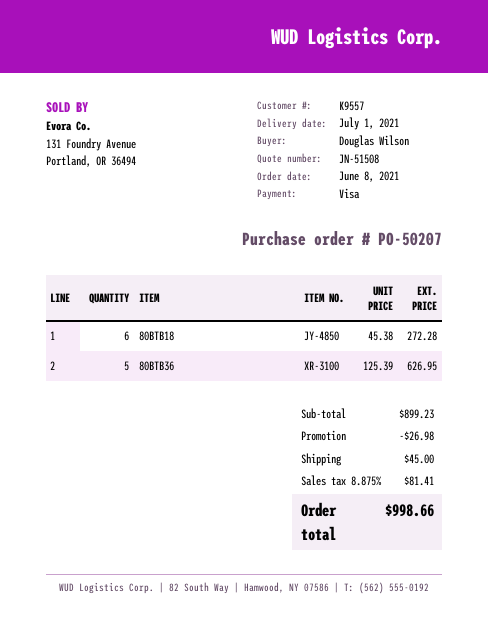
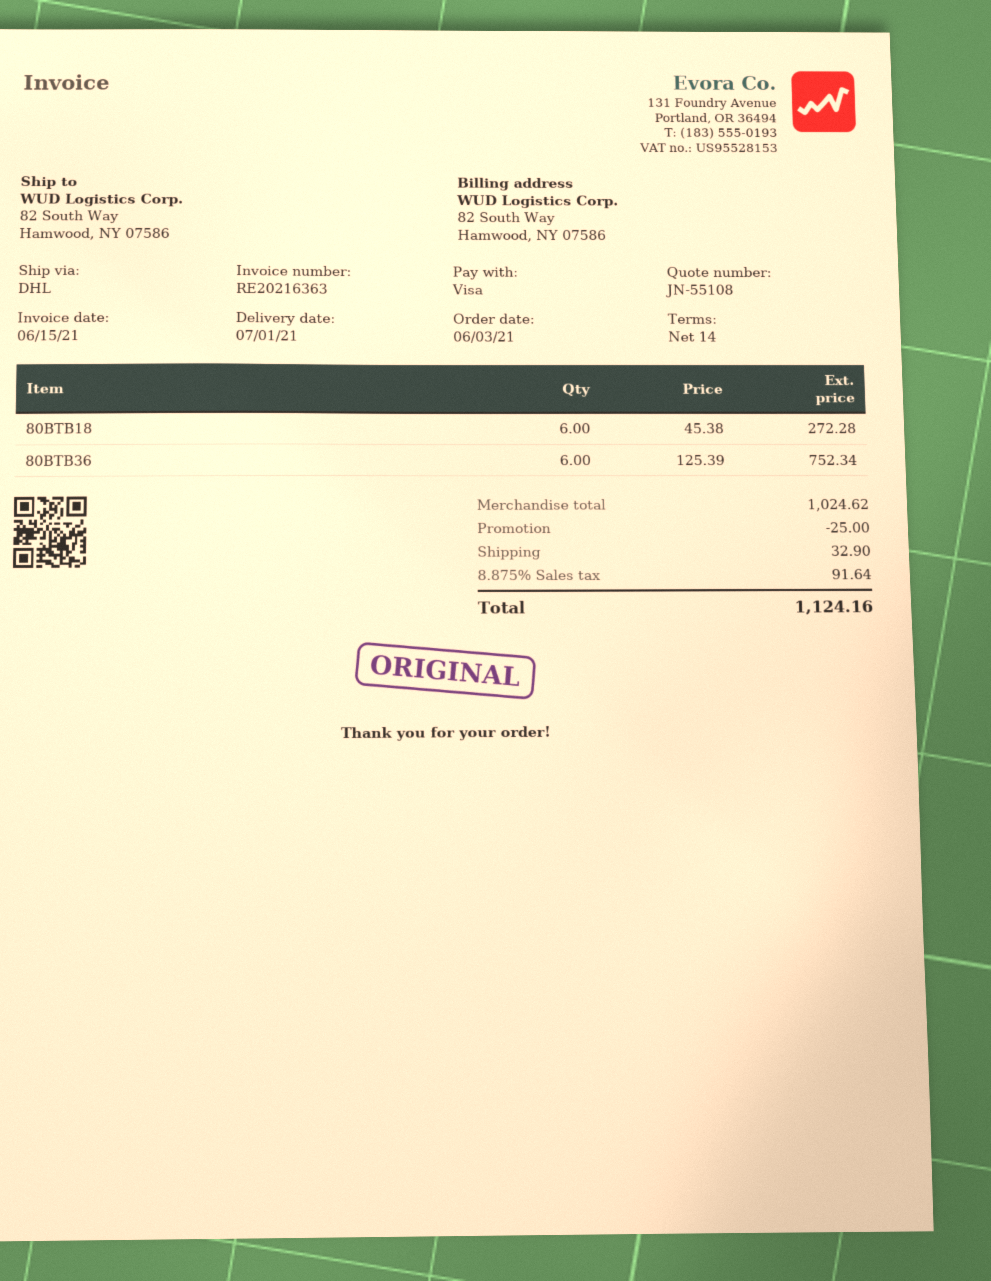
quote number: JN-51508 -> JN-55108
order date: 2021-06-08 -> 2021-06-03
80BTB36: 5 x 125.39 = 626.95 -> 6 x 125.39 = 752.34
subtotal: 899.23 -> 1024.62
discount: 26.98 -> 25.00
shipping: 45.00 -> 32.90
tax: 8.875% = 81.41 -> 8.875% = 91.64
total: 998.66 -> 1124.16

